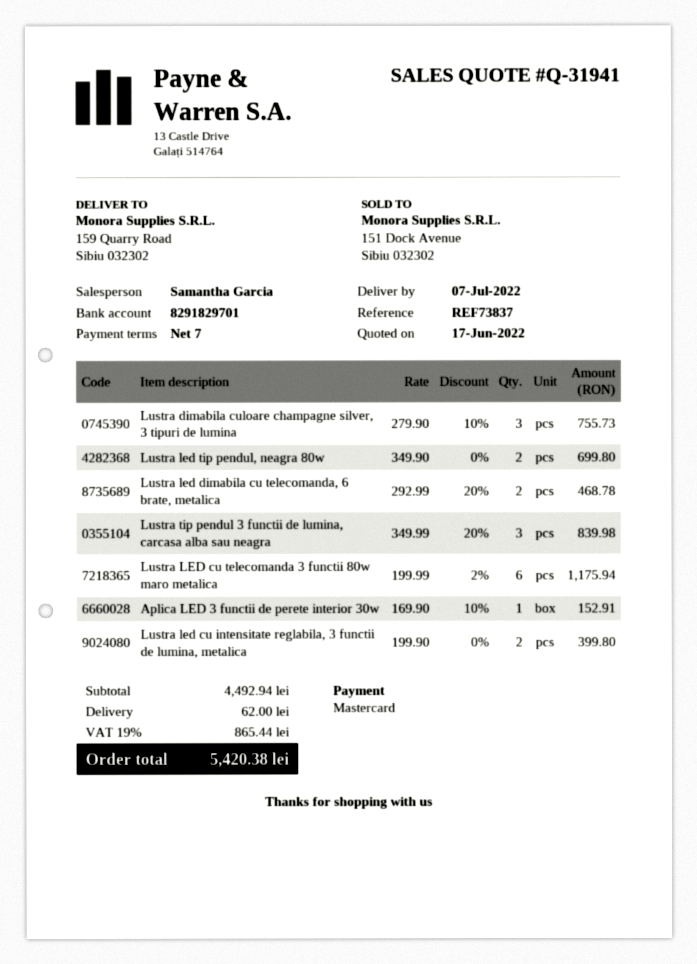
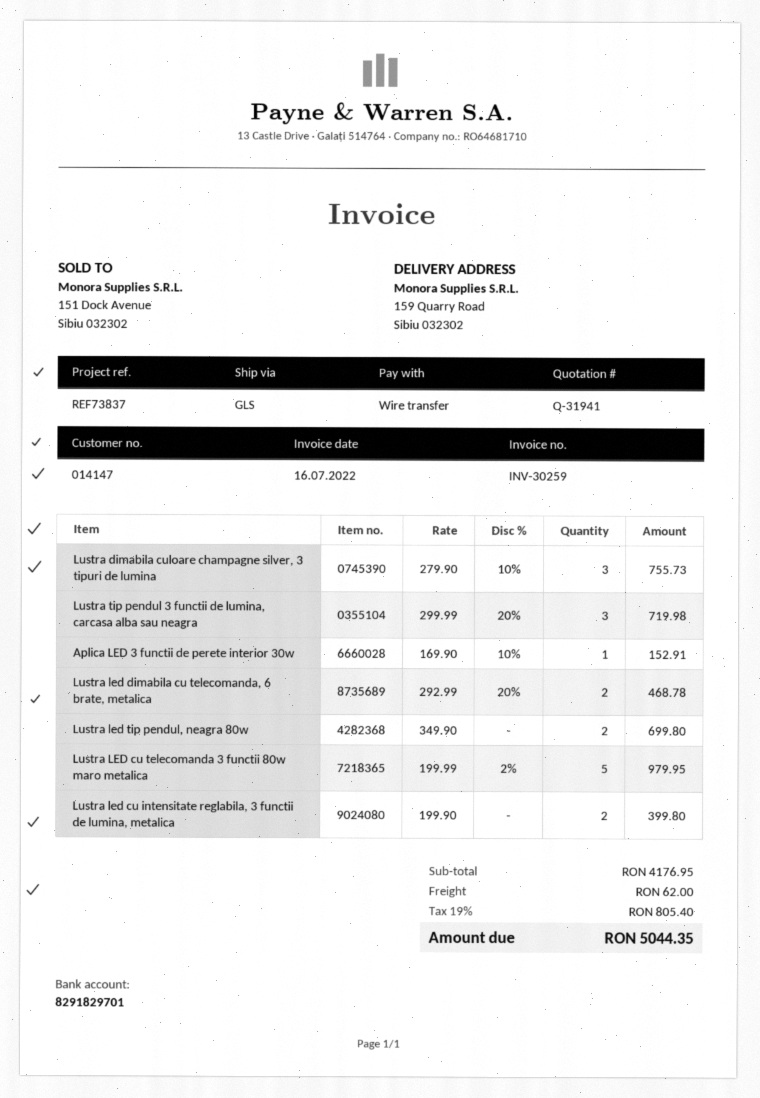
payment method: Mastercard -> bank transfer
Lustra tip pendul 3 functii de lumina, carcasa alba sau neagra: 3 x 349.99 - 20% = 839.98 -> 3 x 299.99 - 20% = 719.98
Lustra LED cu telecomanda 3 functii 80w maro metalica: 6 x 199.99 - 2% = 1175.94 -> 5 x 199.99 - 2% = 979.95
subtotal: 4492.94 -> 4176.95
tax: 19% = 865.44 -> 19% = 805.40
total: 5420.38 -> 5044.35

